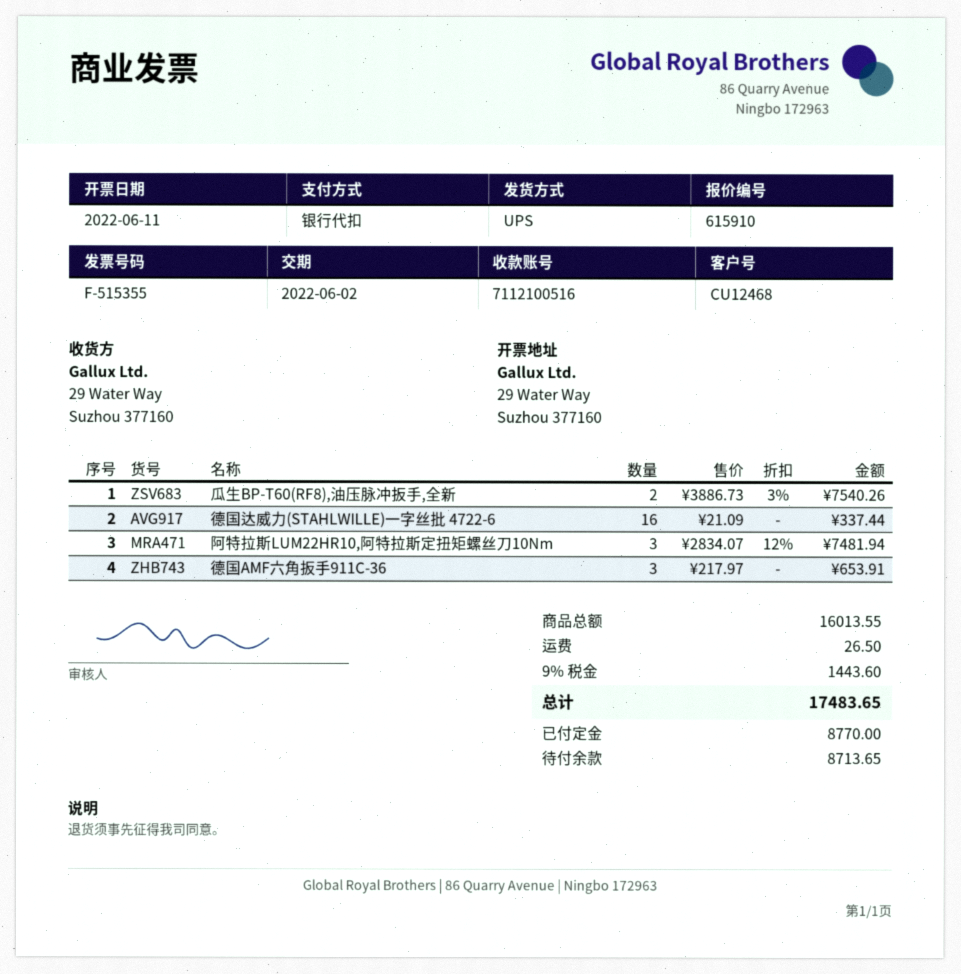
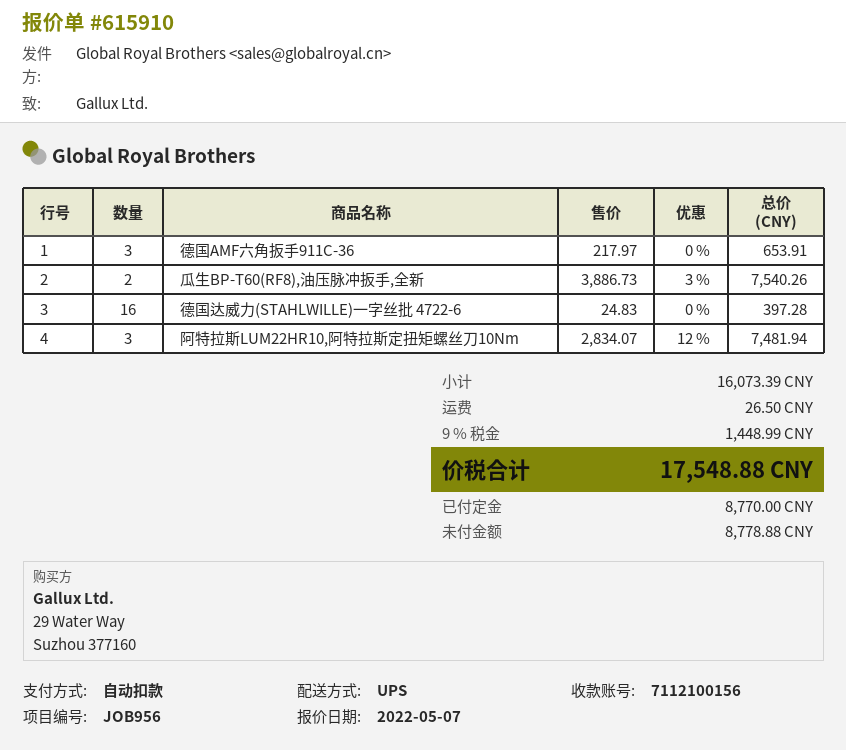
bank account: 7112100516 -> 7112100156
德国达威力(STAHLWILLE)一字丝批 4722-6: 16 x 21.09 = 337.44 -> 16 x 24.83 = 397.28
subtotal: 16013.55 -> 16073.39
tax: 9% = 1443.60 -> 9% = 1448.99
total: 17483.65 -> 17548.88
balance: 8713.65 -> 8778.88

